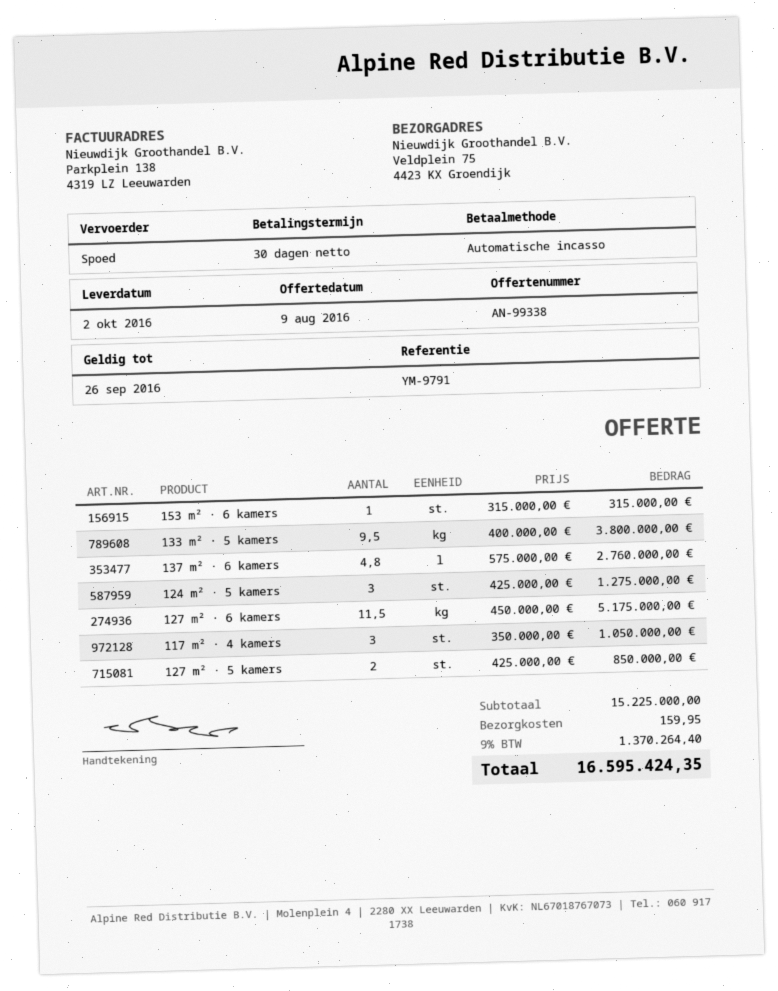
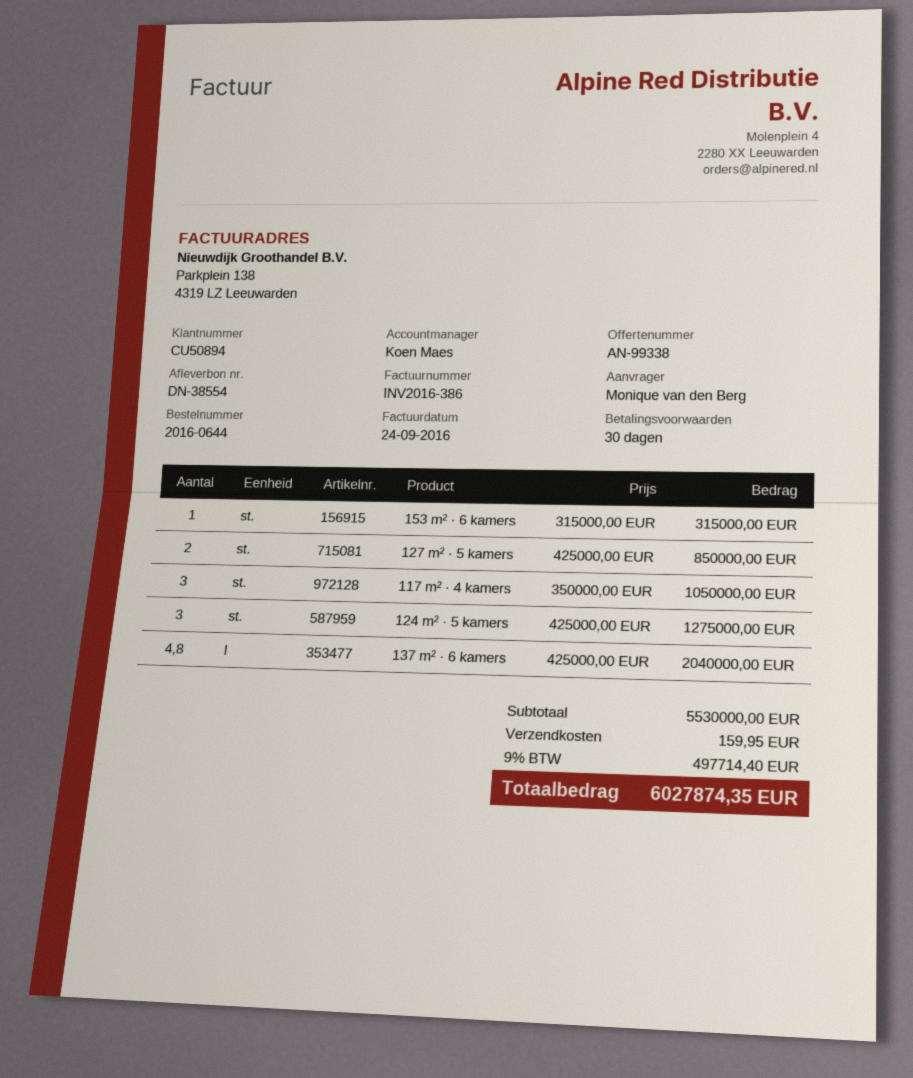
133 m² · 5 kamers: 9.5 x 400000.00 = 3800000.00 -> none
137 m² · 6 kamers: 4.8 x 575000.00 = 2760000.00 -> 4.8 x 425000.00 = 2040000.00
127 m² · 6 kamers: 11.5 x 450000.00 = 5175000.00 -> none
subtotal: 15225000.00 -> 5530000.00
tax: 9% = 1370264.40 -> 9% = 497714.40
total: 16595424.35 -> 6027874.35

